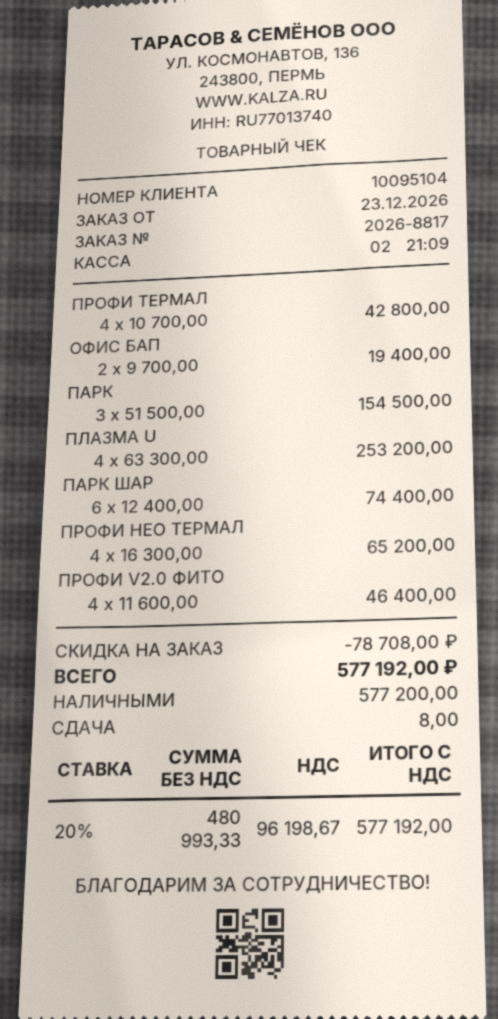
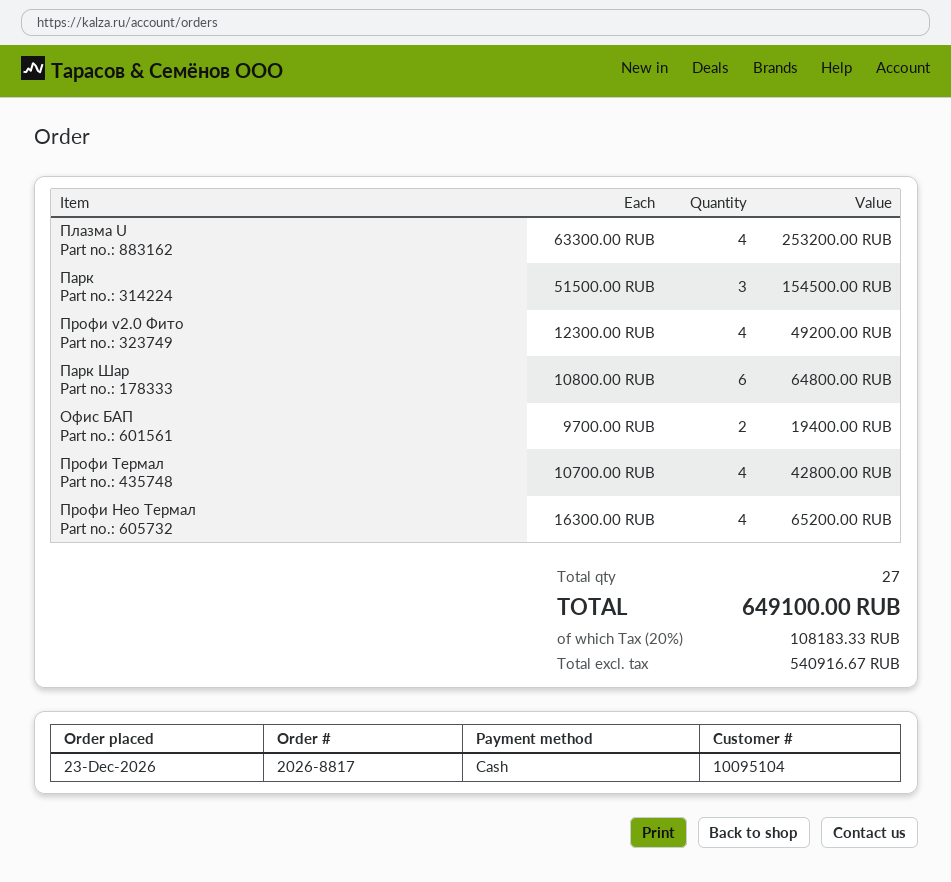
ПАРК ШАР: 6 x 12400.00 = 74400.00 -> 6 x 10800.00 = 64800.00
ПРОФИ V2.0 ФИТО: 4 x 11600.00 = 46400.00 -> 4 x 12300.00 = 49200.00
discount: 78708.00 -> none
net: 480993.33 -> 540916.67
tax: 20% = 96198.67 -> 20% = 108183.33
total: 577192.00 -> 649100.00

